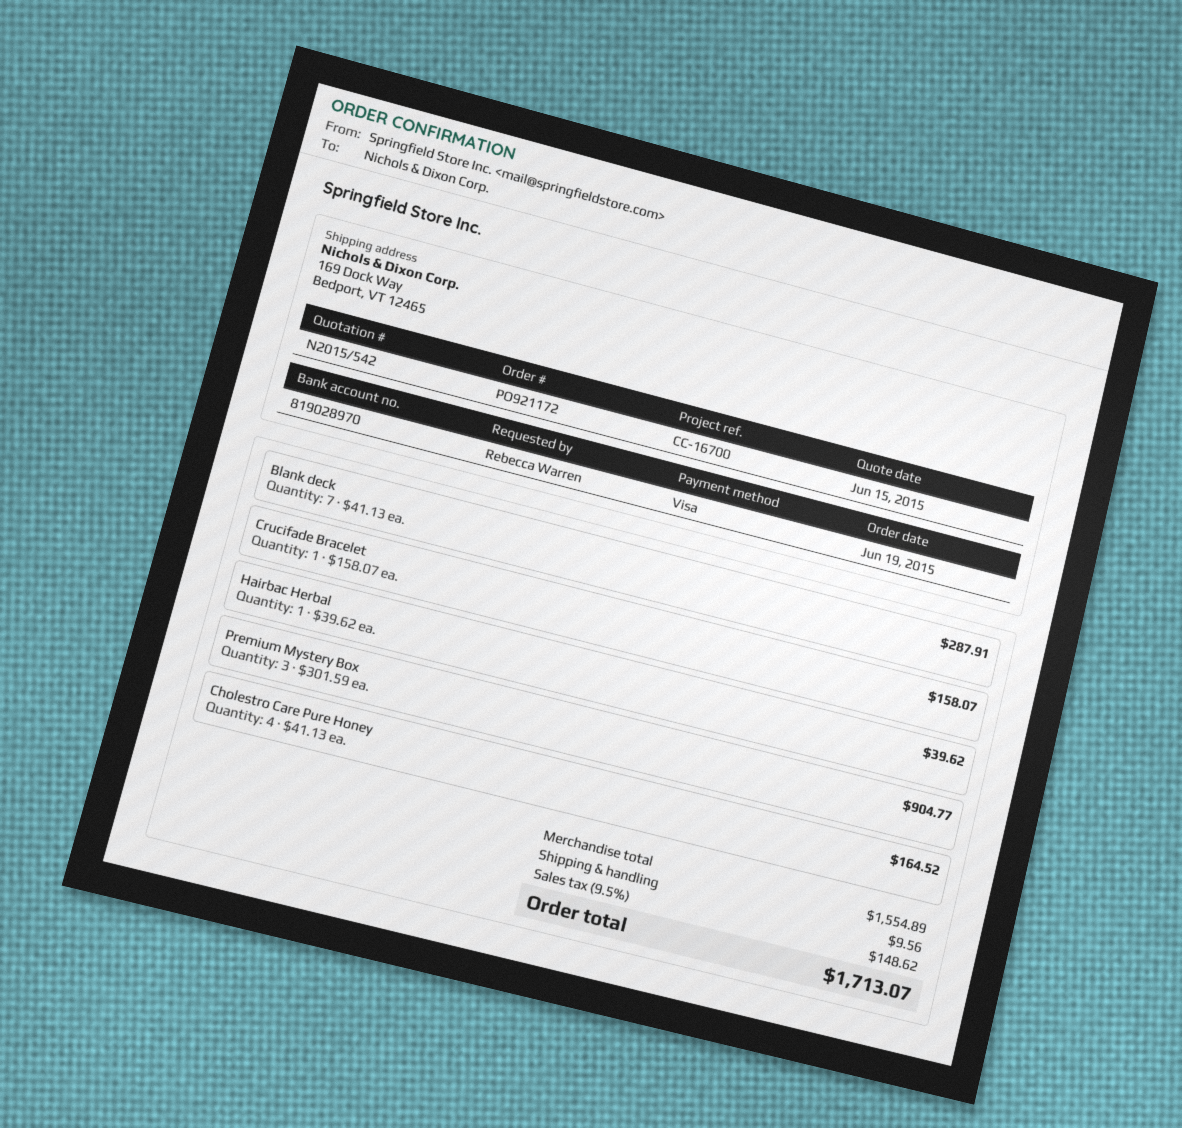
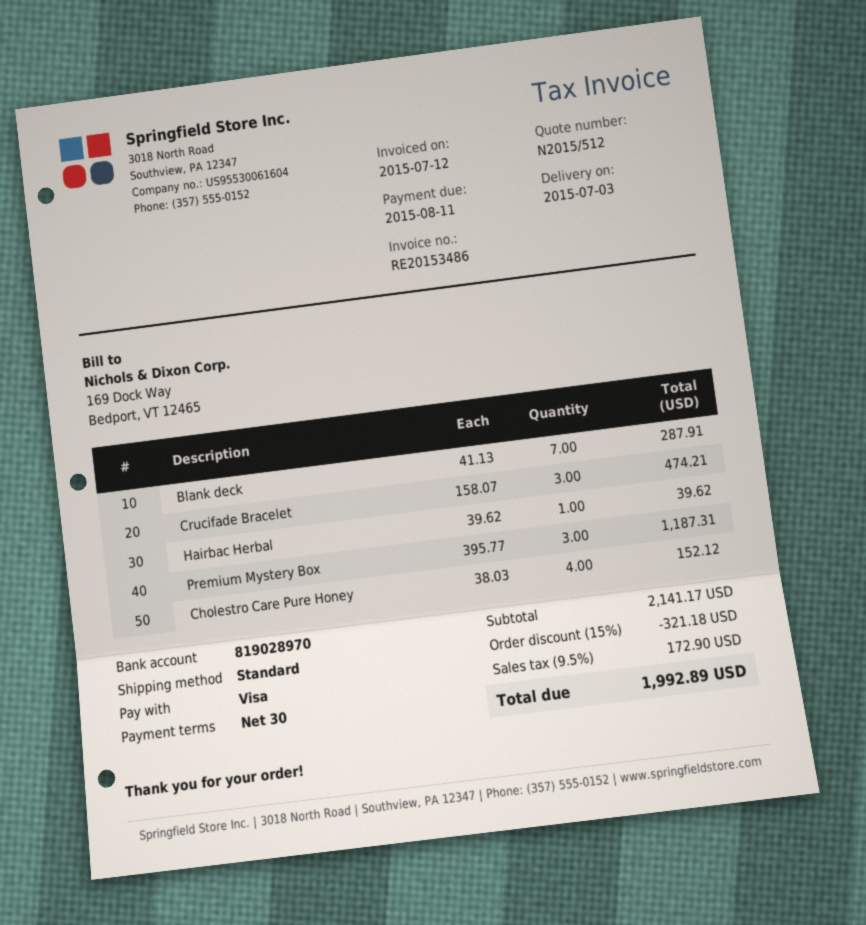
quote number: N2015/542 -> N2015/512
Crucifade Bracelet: 1 x 158.07 = 158.07 -> 3 x 158.07 = 474.21
Premium Mystery Box: 3 x 301.59 = 904.77 -> 3 x 395.77 = 1187.31
Cholestro Care Pure Honey: 4 x 41.13 = 164.52 -> 4 x 38.03 = 152.12
subtotal: 1554.89 -> 2141.17
discount: none -> 15% = 321.18
shipping: 9.56 -> none
tax: 9.5% = 148.62 -> 9.5% = 172.90
total: 1713.07 -> 1992.89

